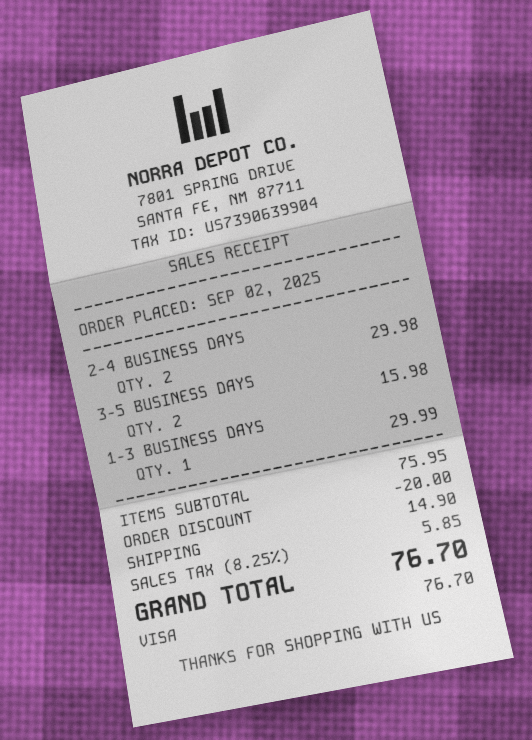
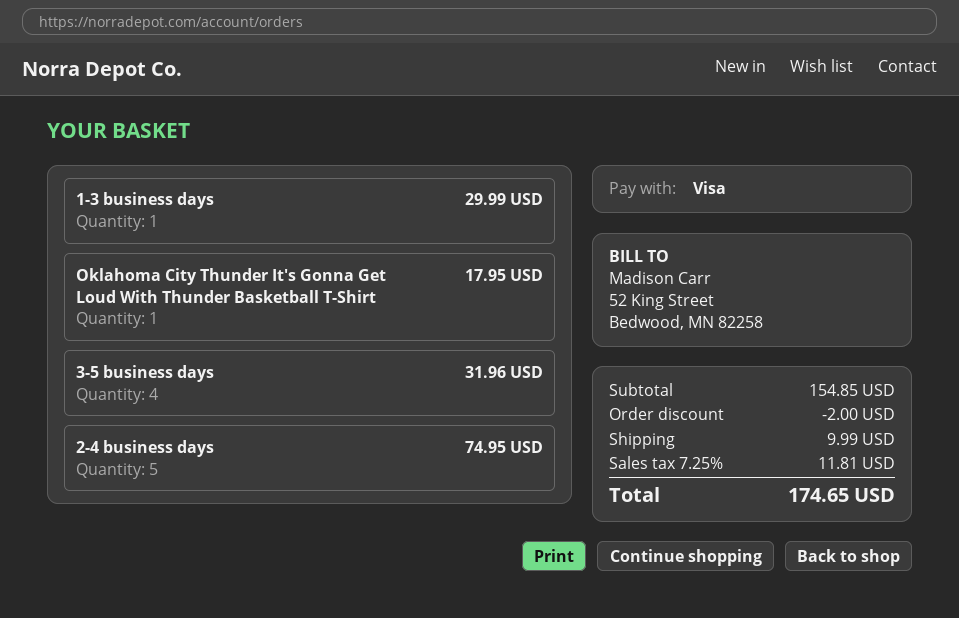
2-4 BUSINESS DAYS: 2 for 29.98 -> 5 for 74.95
3-5 BUSINESS DAYS: 2 for 15.98 -> 4 for 31.96
Oklahoma City Thunder It's Gonna Get Loud With Thunder Basketball T-Shirt: none -> 1 for 17.95
subtotal: 75.95 -> 154.85
discount: 20.00 -> 2.00
shipping: 14.90 -> 9.99
tax: 8.25% = 5.85 -> 7.25% = 11.81
total: 76.70 -> 174.65

